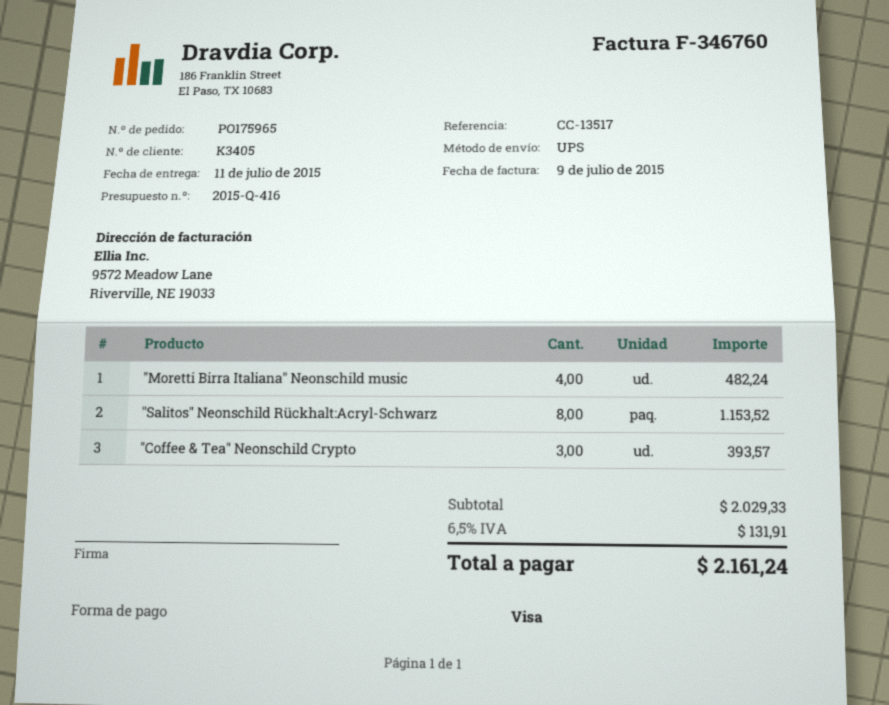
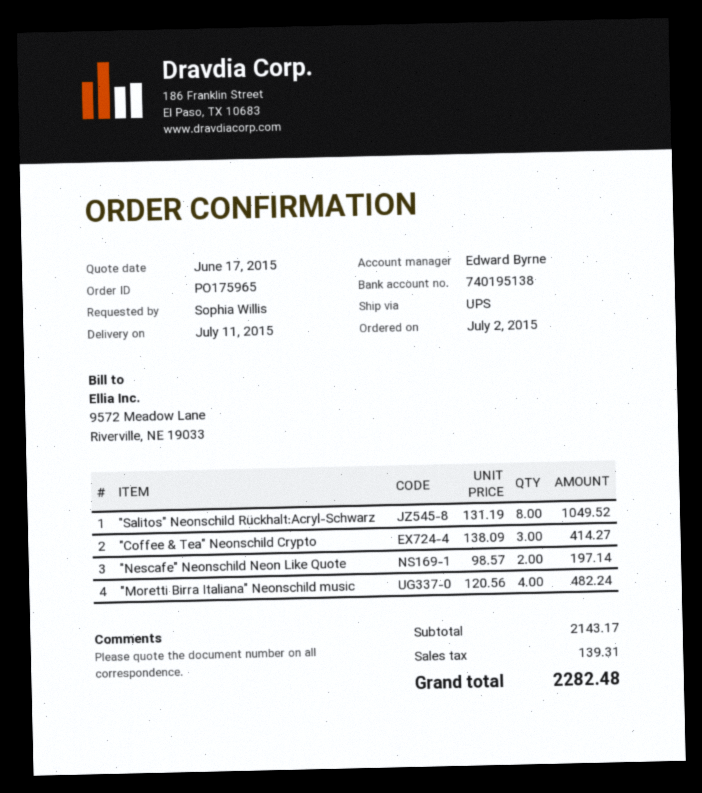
"Salitos" Neonschild Rückhalt:Acryl-Schwarz: 8 for 1153.52 -> 8 for 1049.52
"Coffee & Tea" Neonschild Crypto: 3 for 393.57 -> 3 for 414.27
"Nescafe" Neonschild Neon Like Quote: none -> 2 for 197.14
subtotal: 2029.33 -> 2143.17
tax: 131.91 -> 139.31
total: 2161.24 -> 2282.48

